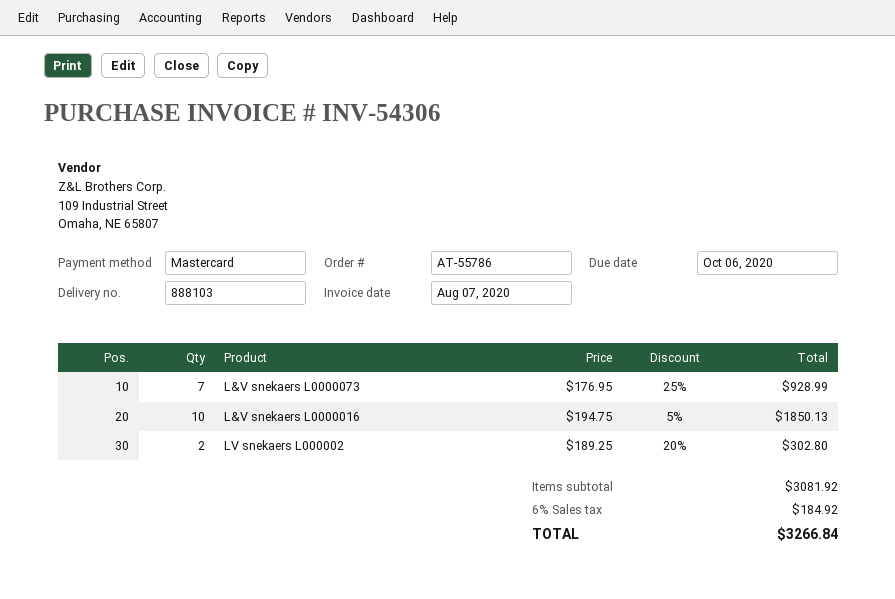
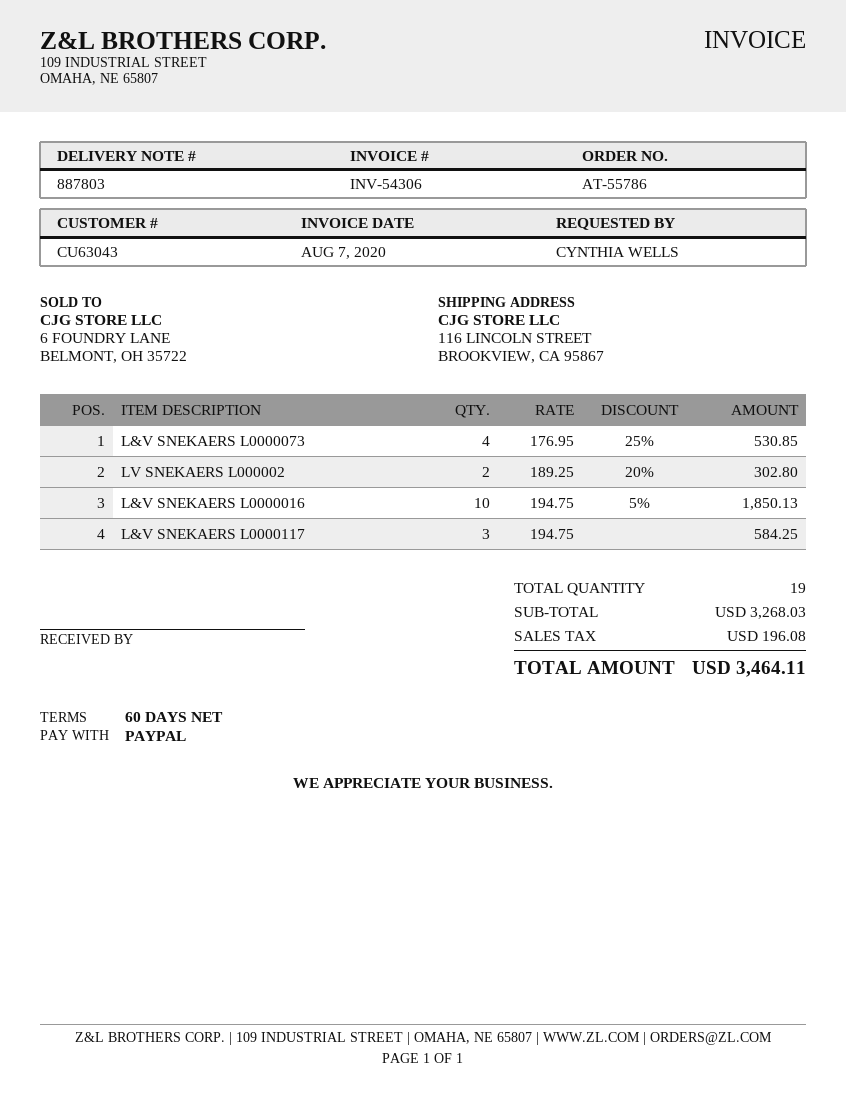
delivery note number: 888103 -> 887803
payment method: Mastercard -> PayPal
L&V snekaers L0000073: 7 x 176.95 - 25% = 928.99 -> 4 x 176.95 - 25% = 530.85
L&V SNEKAERS L0000117: none -> 3 x 194.75 = 584.25
subtotal: 3081.92 -> 3268.03
tax: 184.92 -> 196.08
total: 3266.84 -> 3464.11

